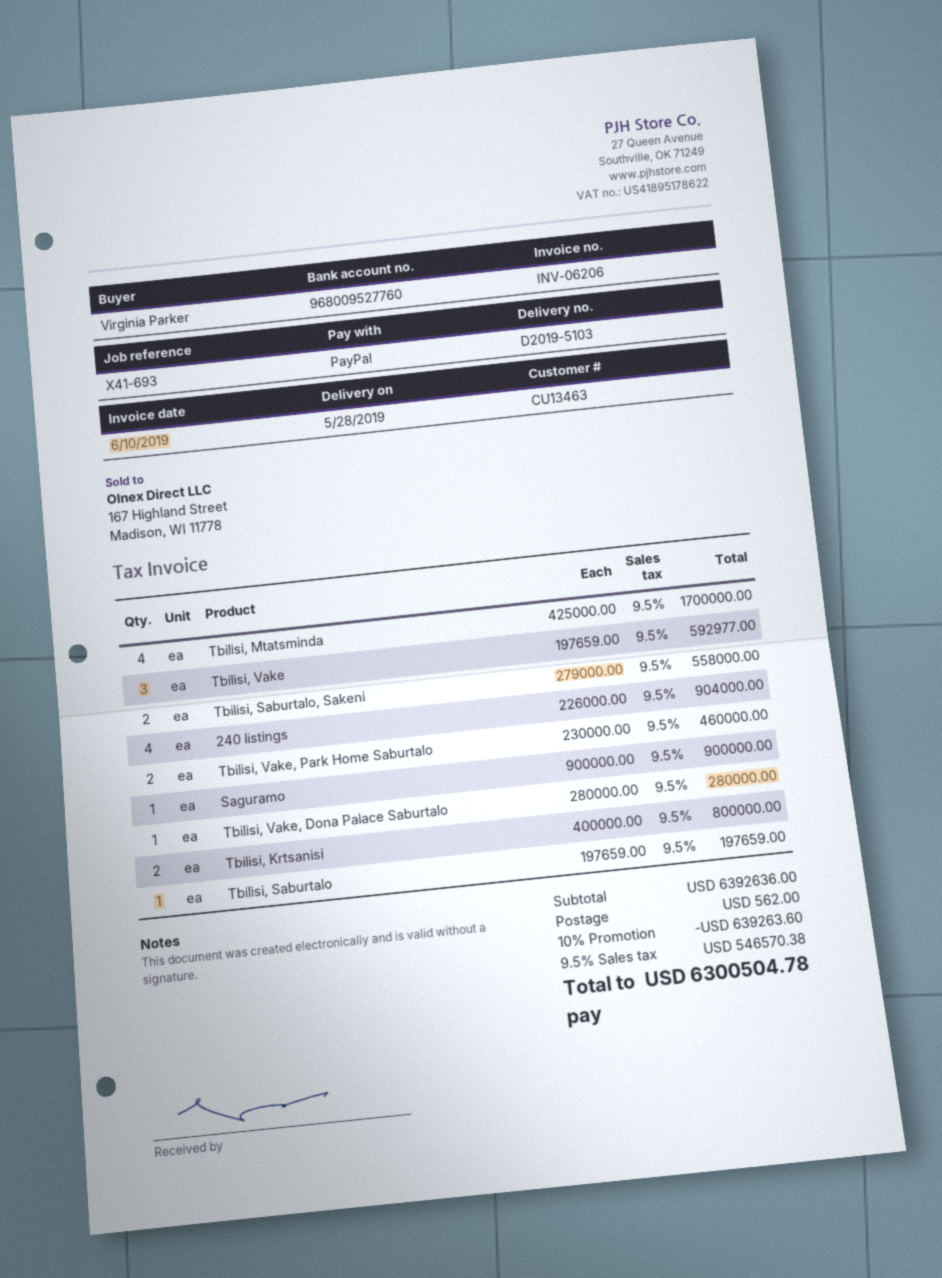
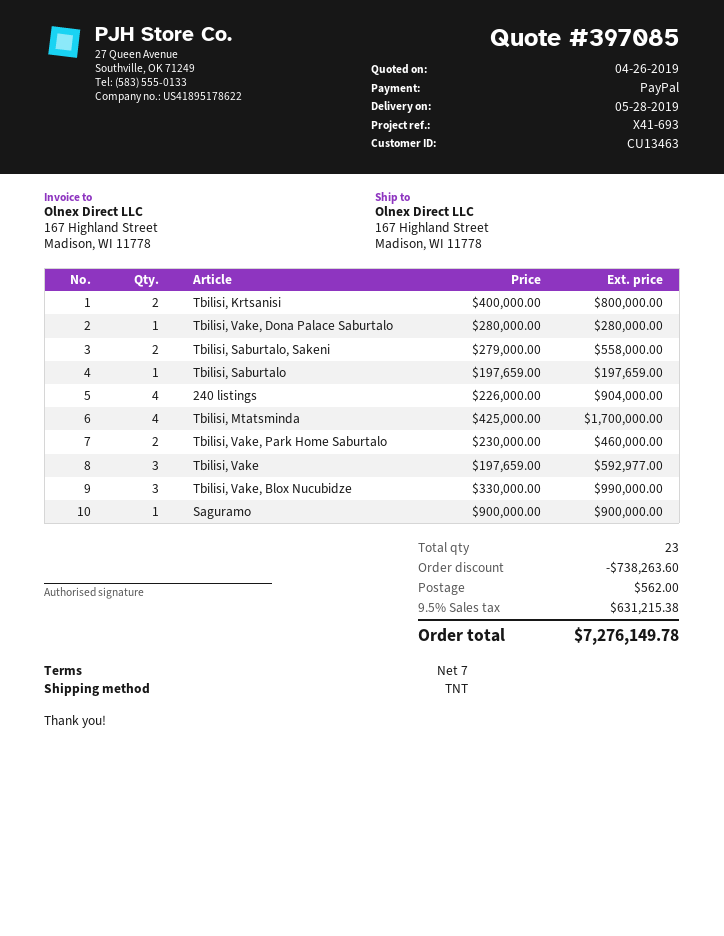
Tbilisi, Vake, Blox Nucubidze: none -> 3 x 330000.00 = 990000.00
discount: 639263.60 -> 738263.60
tax: 9.5% = 546570.38 -> 9.5% = 631215.38
total: 6300504.78 -> 7276149.78

